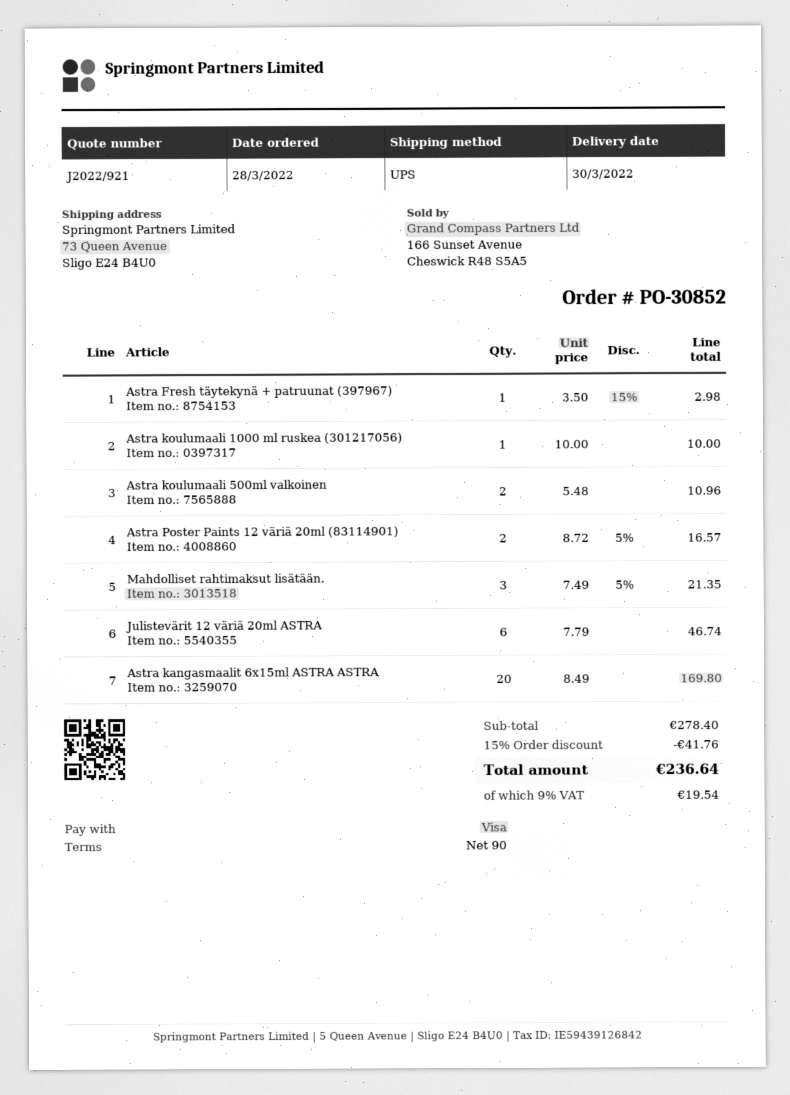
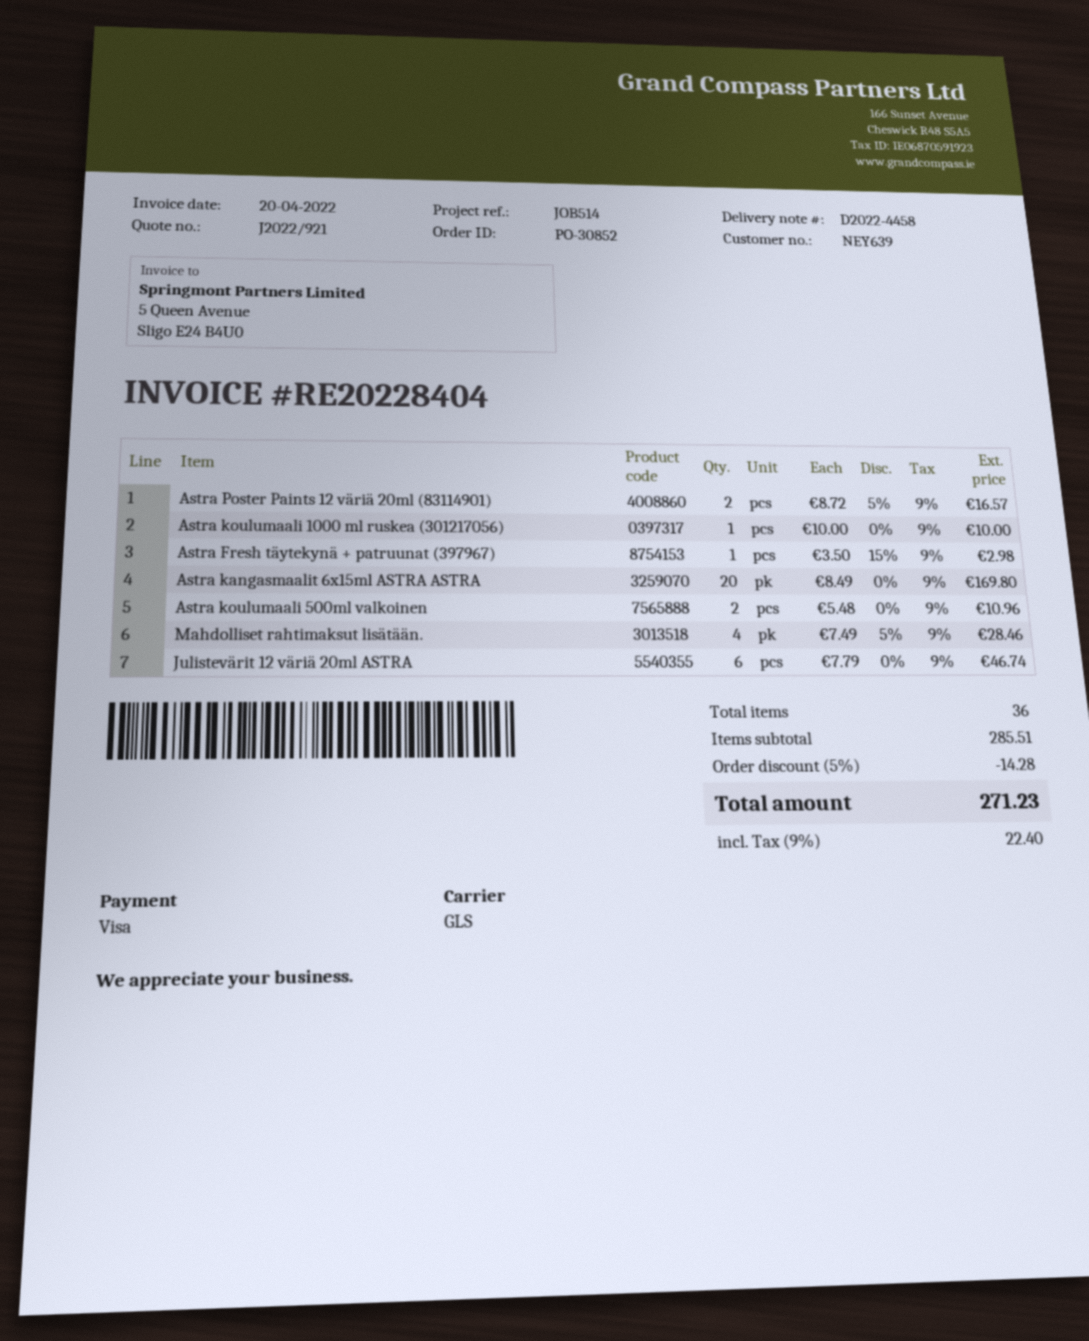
shipping method: UPS -> GLS
Mahdolliset rahtimaksut lisätään.: 3 x 7.49 - 5% = 21.35 -> 4 x 7.49 - 5% = 28.46
subtotal: 278.40 -> 285.51
discount: 15% = 41.76 -> 5% = 14.28
tax: 9% = 19.54 -> 9% = 22.40
total: 236.64 -> 271.23

